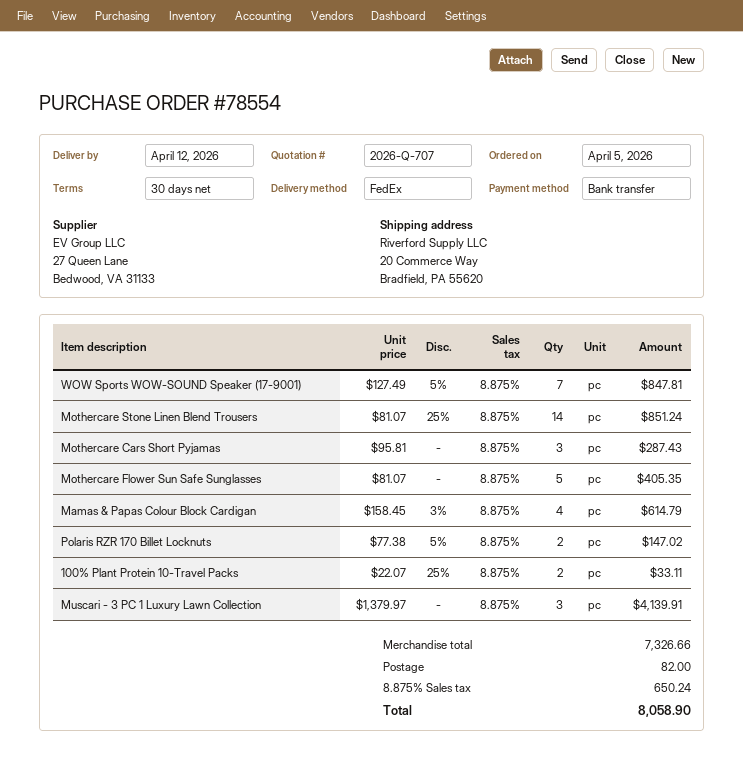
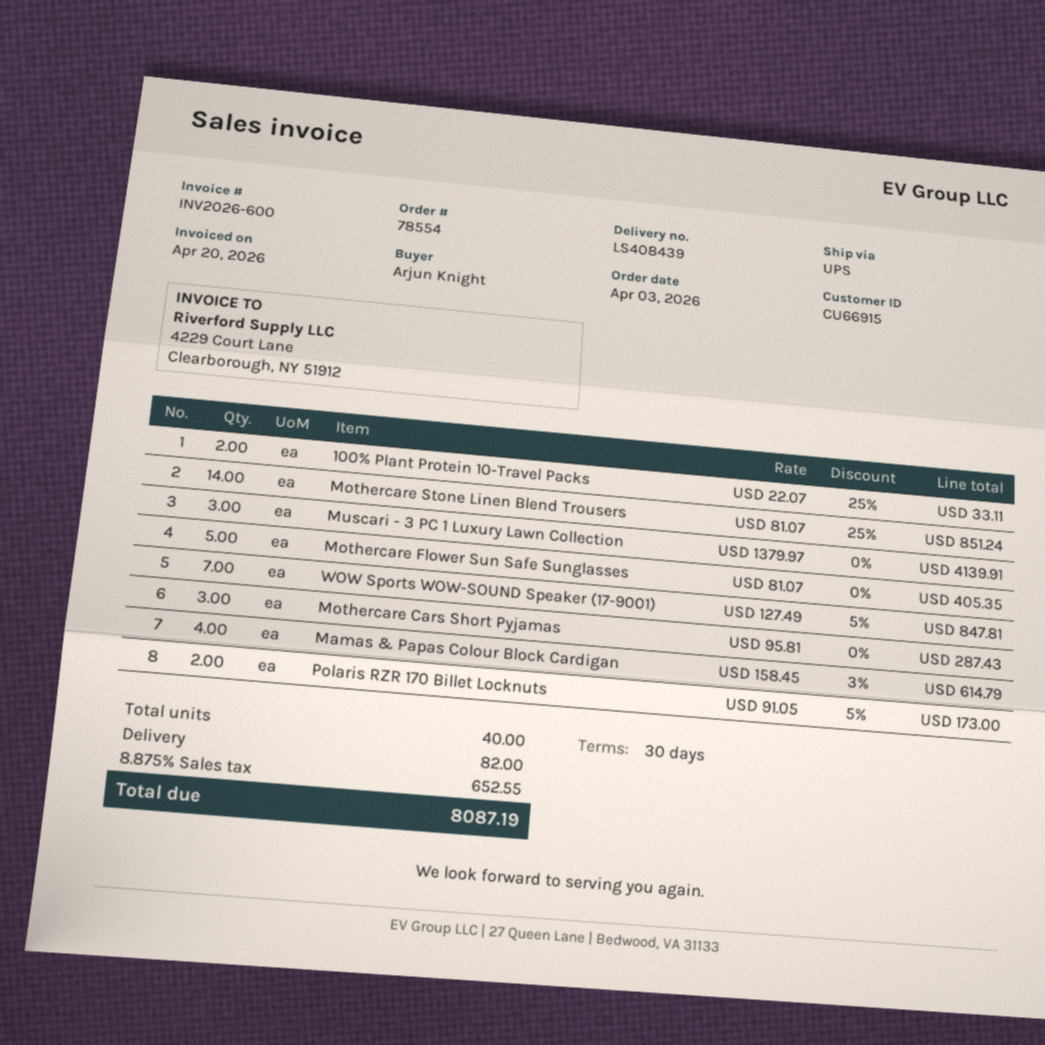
order date: 2026-04-05 -> 2026-04-03
shipping method: FedEx -> UPS
Polaris RZR 170 Billet Locknuts: 2 x 77.38 - 5% = 147.02 -> 2 x 91.05 - 5% = 173.00
tax: 8.875% = 650.24 -> 8.875% = 652.55
total: 8058.90 -> 8087.19

